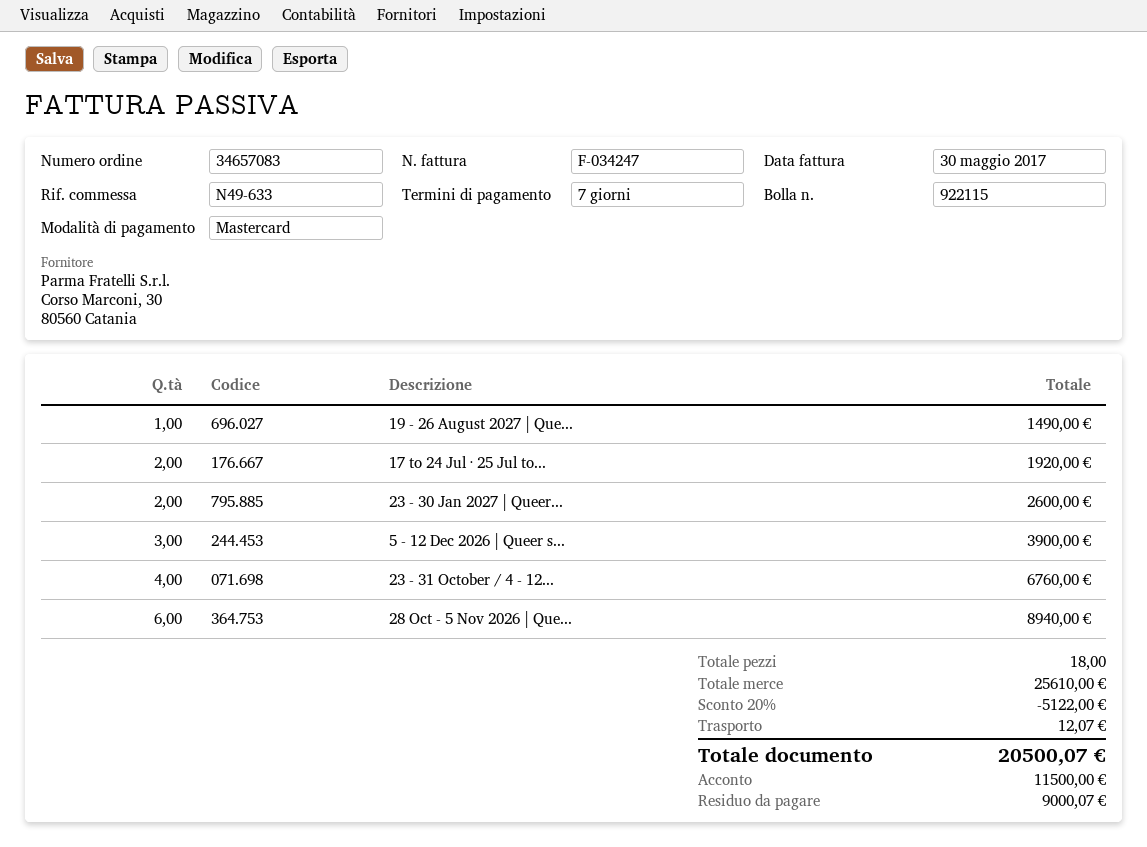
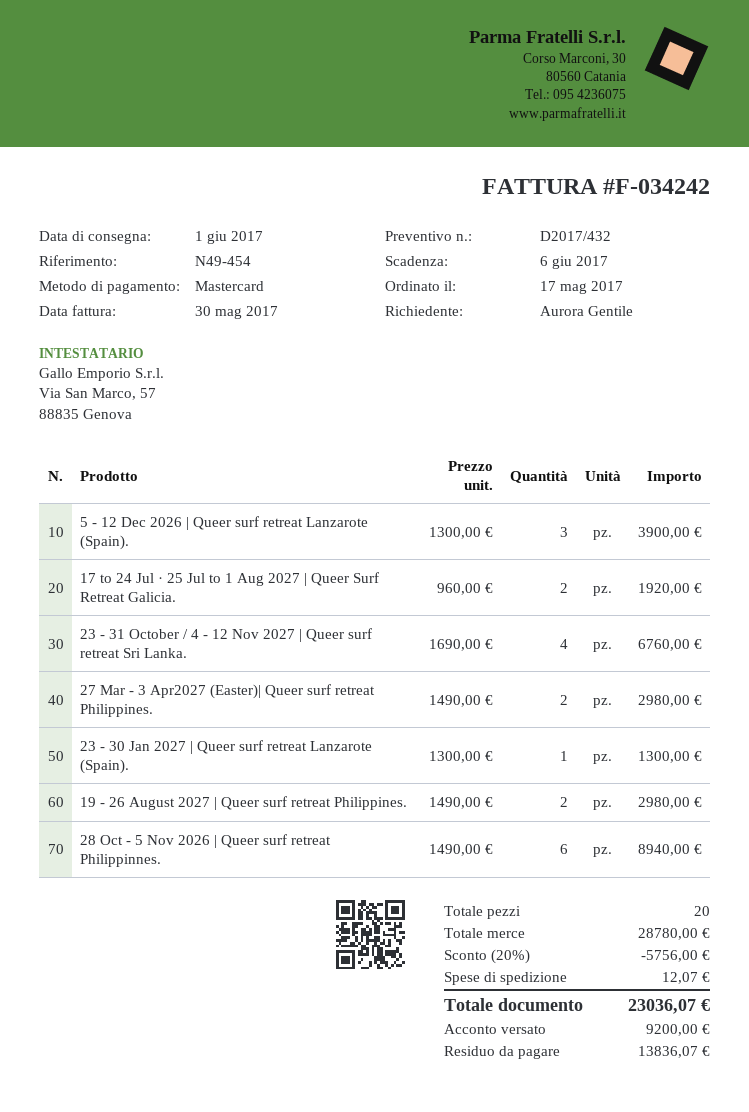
invoice number: F-034247 -> F-034242
reference: N49-633 -> N49-454
19 - 26 August 2027 | Que...: 1 for 1490.00 -> 2 for 2980.00
23 - 30 Jan 2027 | Queer...: 2 for 2600.00 -> 1 for 1300.00
27 Mar - 3 Apr2027 (Easter)| Queer surf retreat Philippines.: none -> 2 for 2980.00
total quantity: 18 -> 20
subtotal: 25610.00 -> 28780.00
discount: 20% = 5122.00 -> 20% = 5756.00
total: 20500.07 -> 23036.07
deposit: 11500.00 -> 9200.00
balance: 9000.07 -> 13836.07

